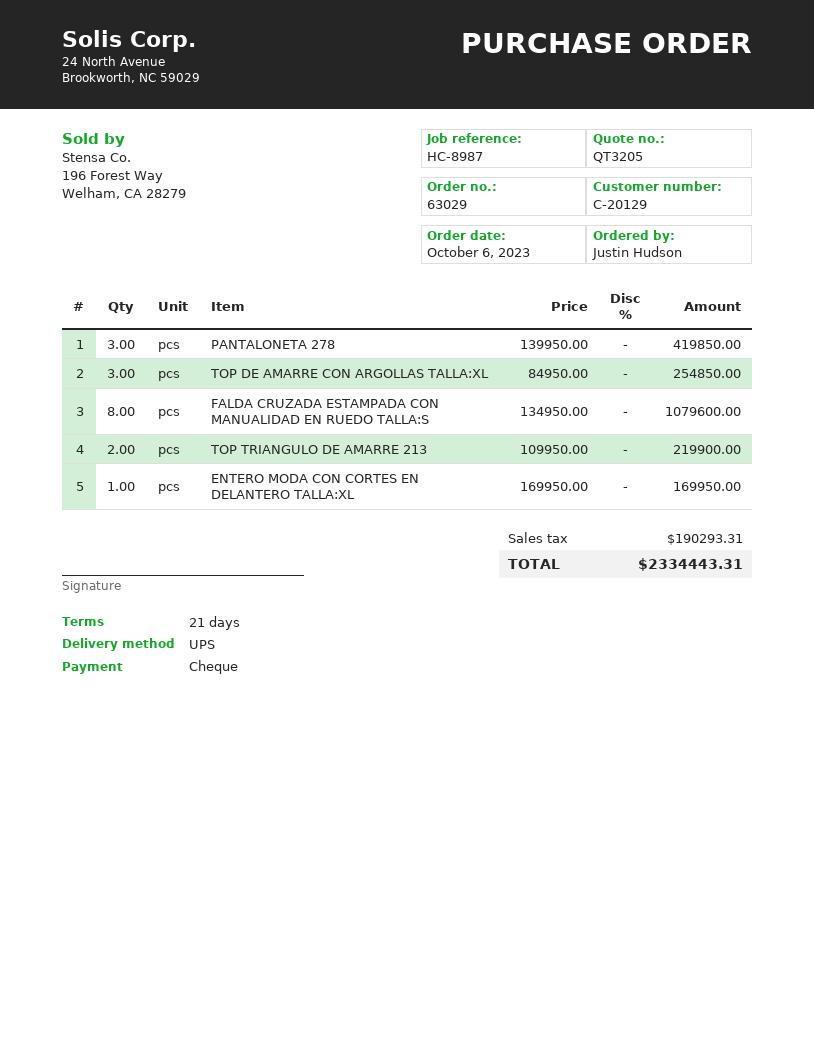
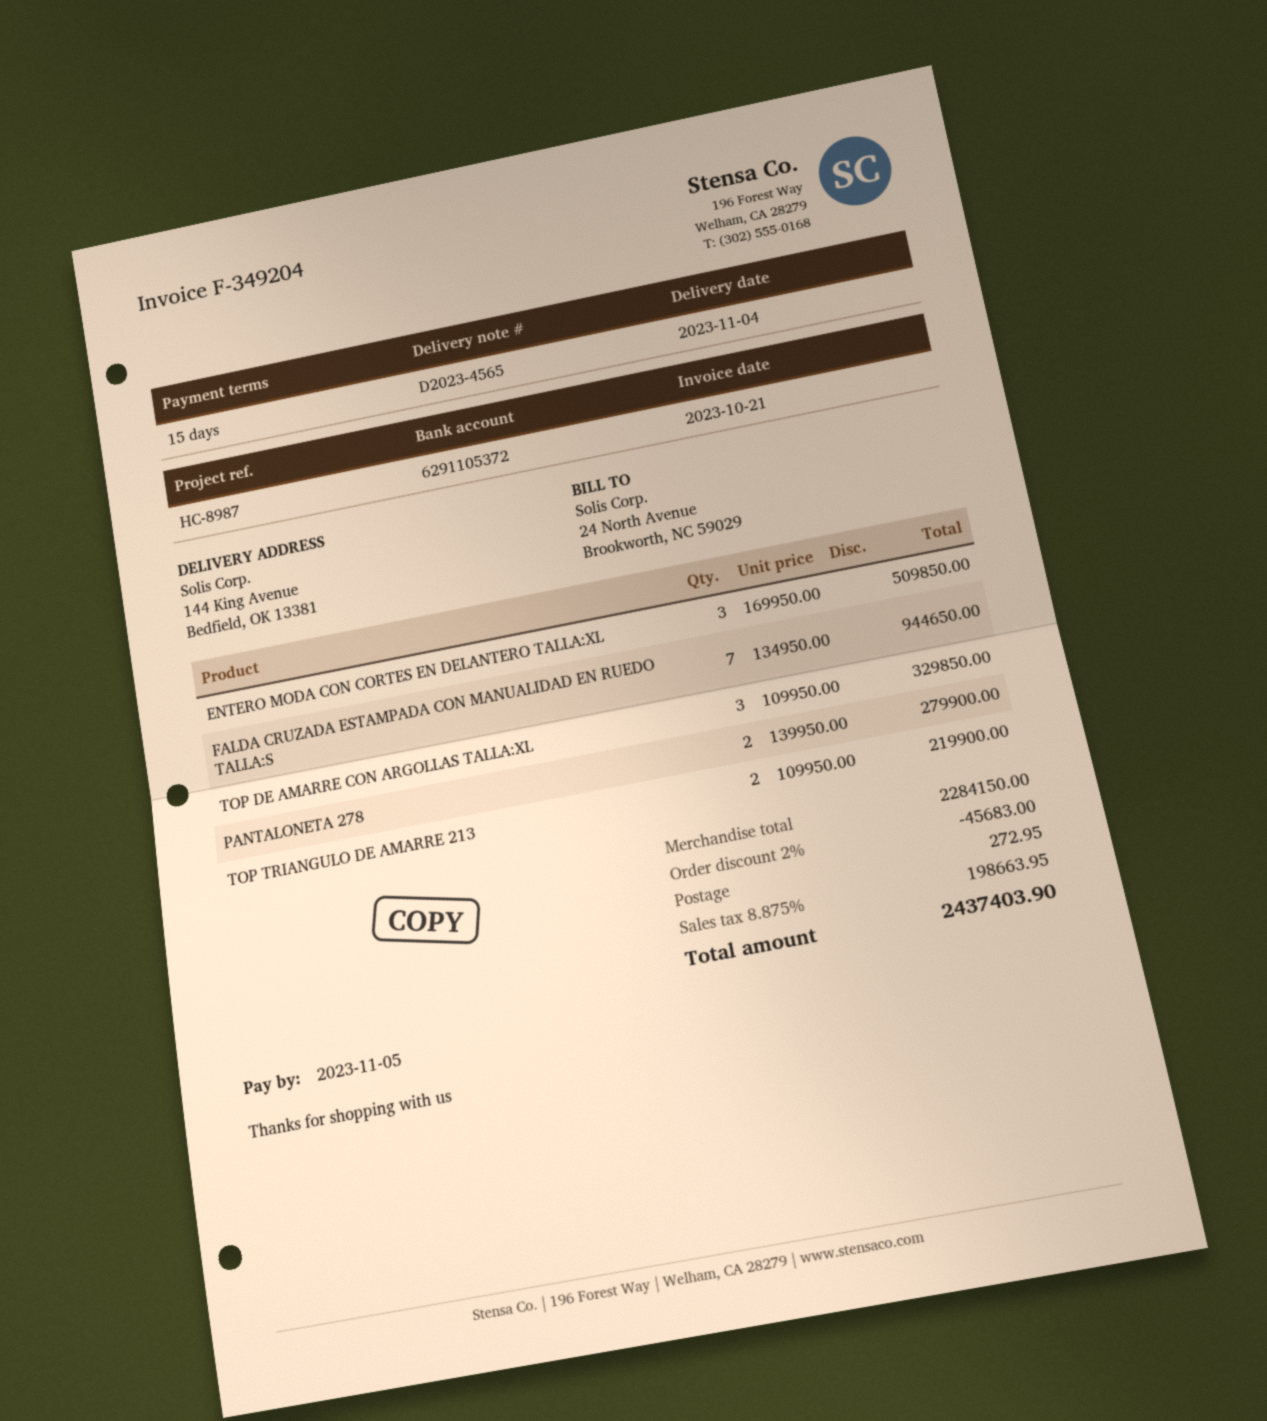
payment terms: 21 days -> 15 days
PANTALONETA 278: 3 x 139950.00 = 419850.00 -> 2 x 139950.00 = 279900.00
TOP DE AMARRE CON ARGOLLAS TALLA:XL: 3 x 84950.00 = 254850.00 -> 3 x 109950.00 = 329850.00
FALDA CRUZADA ESTAMPADA CON MANUALIDAD EN RUEDO TALLA:S: 8 x 134950.00 = 1079600.00 -> 7 x 134950.00 = 944650.00
ENTERO MODA CON CORTES EN DELANTERO TALLA:XL: 1 x 169950.00 = 169950.00 -> 3 x 169950.00 = 509850.00
discount: none -> 2% = 45683.00
shipping: none -> 272.95
tax: 190293.31 -> 198663.95
total: 2334443.31 -> 2437403.90

